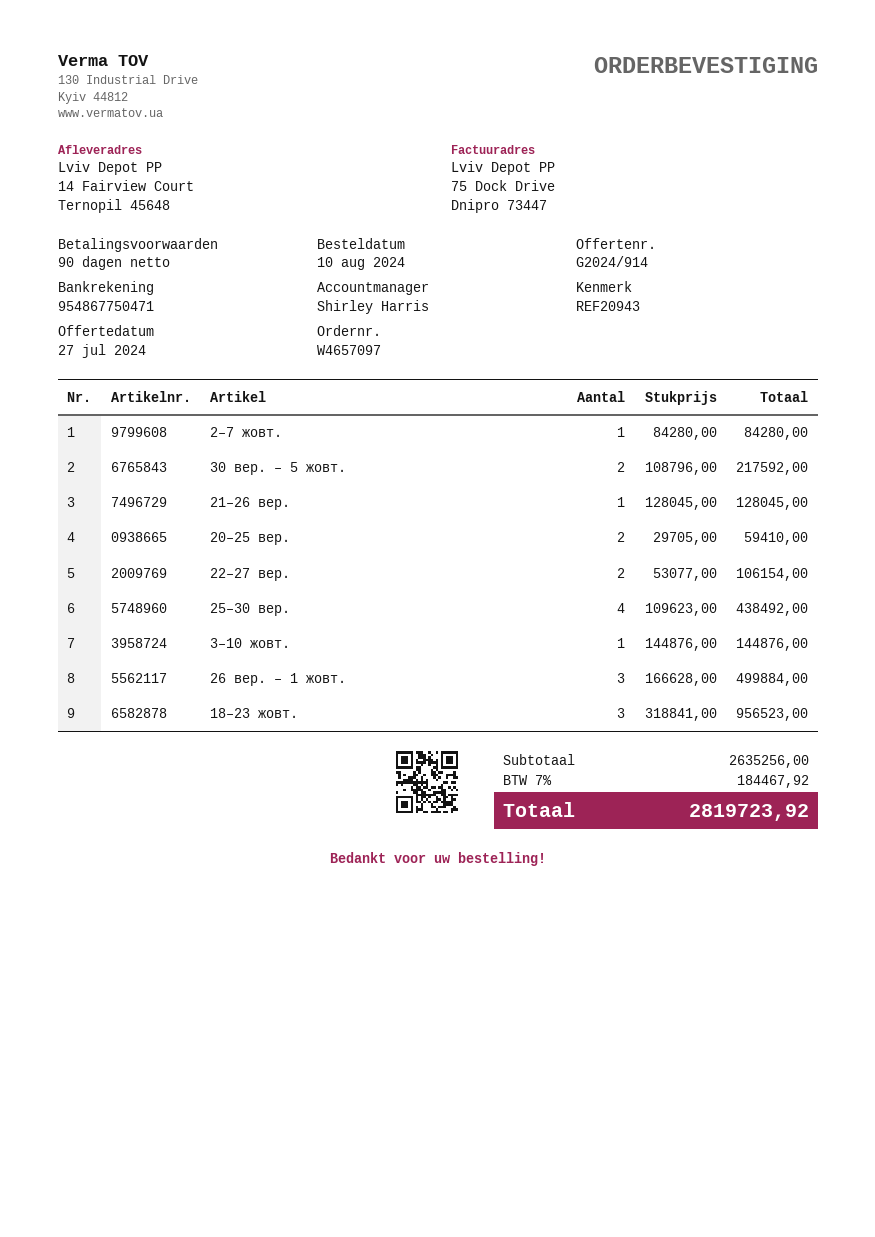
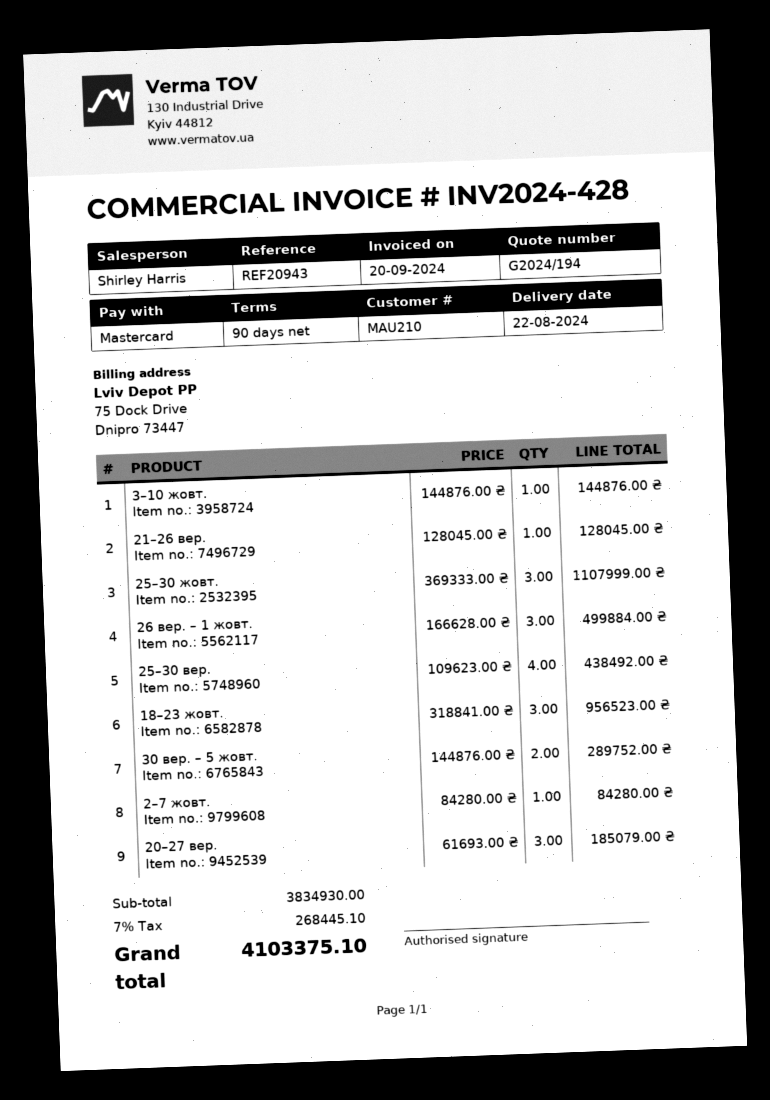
quote number: G2024/914 -> G2024/194
30 вер. – 5 жовт.: 2 x 108796.00 = 217592.00 -> 2 x 144876.00 = 289752.00
20–25 вер.: 2 x 29705.00 = 59410.00 -> none
22–27 вер.: 2 x 53077.00 = 106154.00 -> none
25–30 жовт.: none -> 3 x 369333.00 = 1107999.00
20–27 вер.: none -> 3 x 61693.00 = 185079.00
subtotal: 2635256.00 -> 3834930.00
tax: 7% = 184467.92 -> 7% = 268445.10
total: 2819723.92 -> 4103375.10

